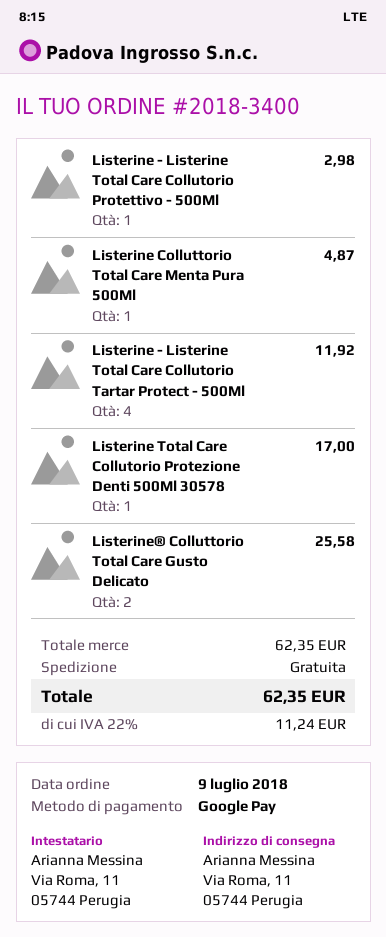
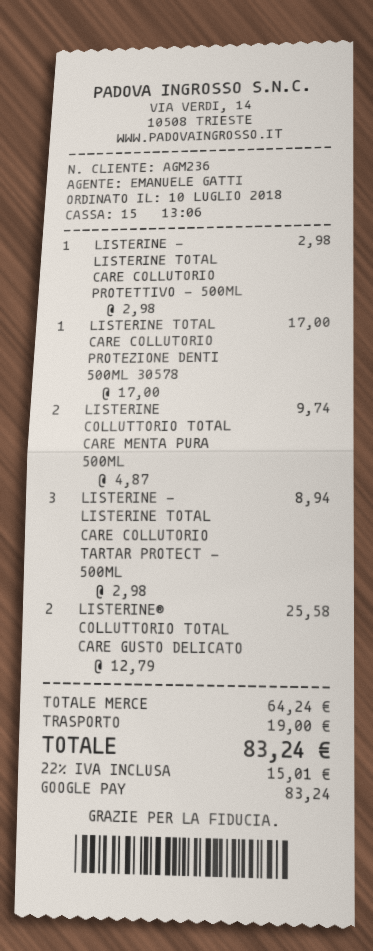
order date: 2018-07-09 -> 2018-07-10
Listerine Colluttorio Total Care Menta Pura 500Ml: 1 for 4.87 -> 2 for 9.74
Listerine - Listerine Total Care Collutorio Tartar Protect - 500Ml: 4 for 11.92 -> 3 for 8.94
subtotal: 62.35 -> 64.24
shipping: 0.00 -> 19.00
tax: 22% = 11.24 -> 22% = 15.01
total: 62.35 -> 83.24

